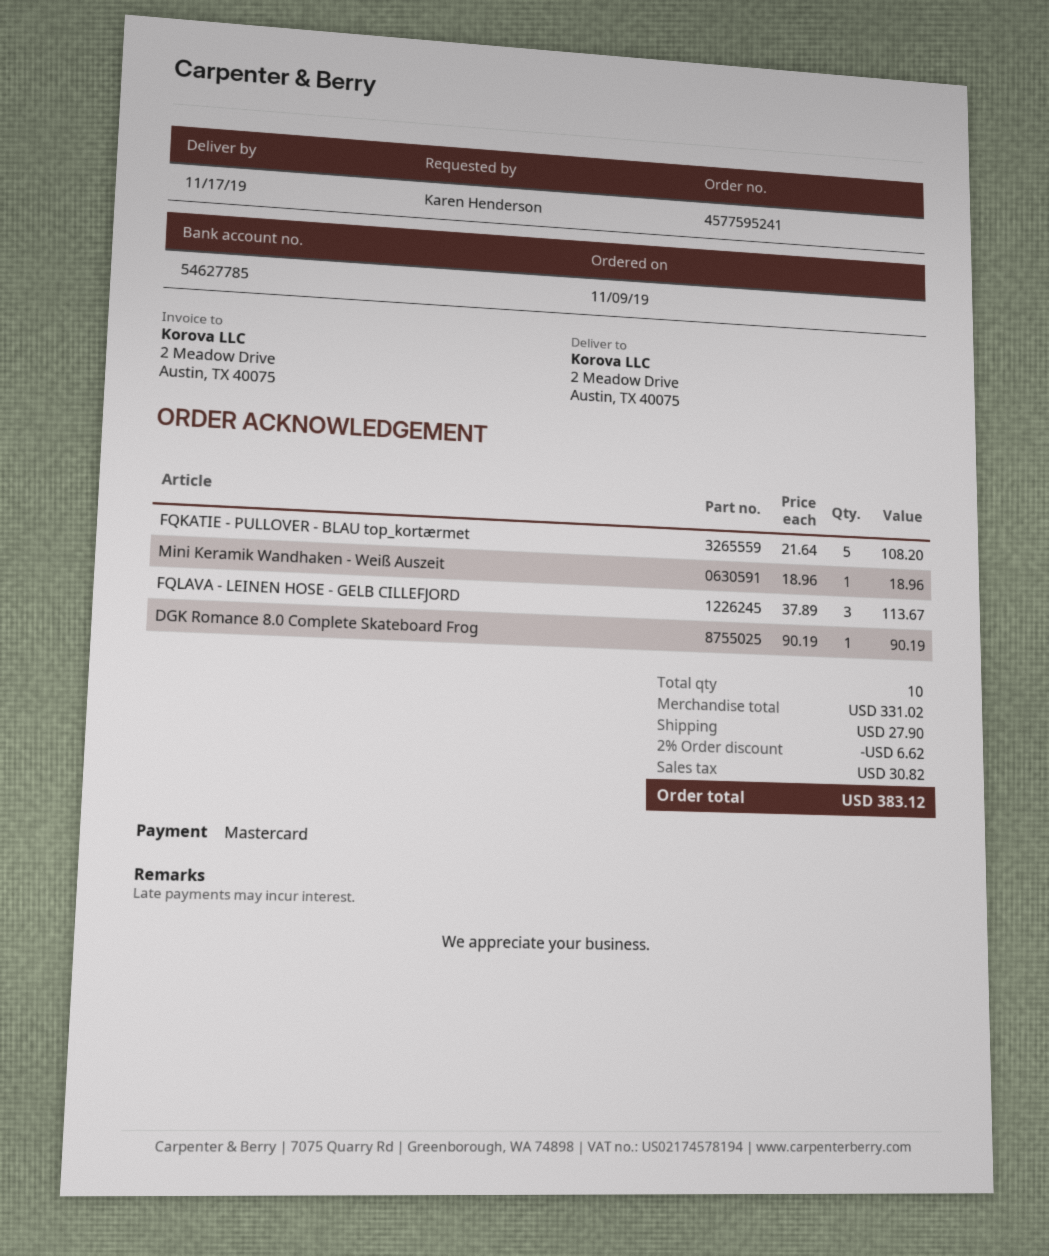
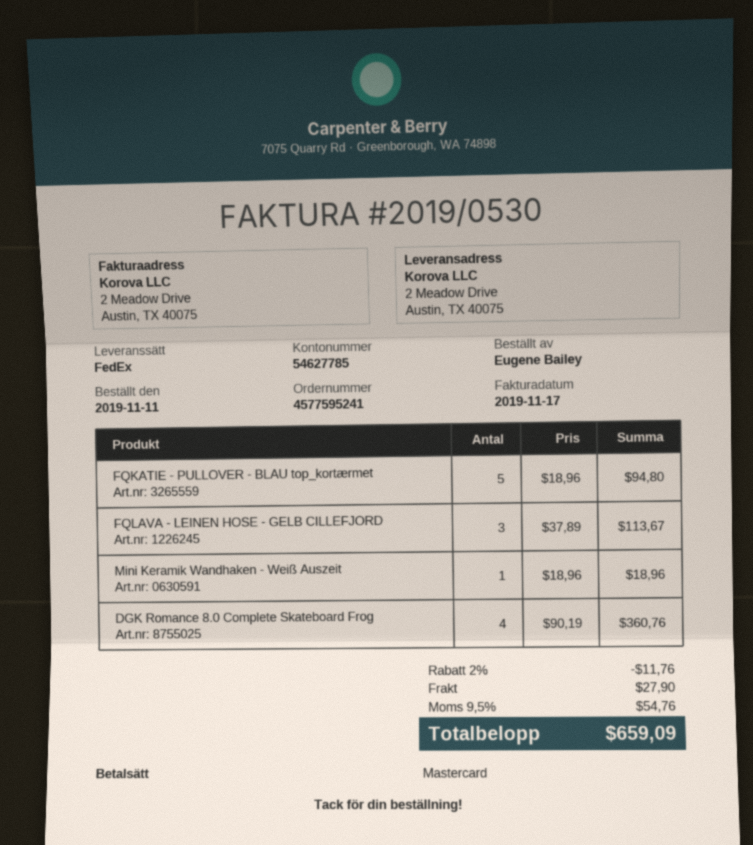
order date: 2019-11-09 -> 2019-11-11
ordered by: Karen Henderson -> Eugene Bailey
FQKATIE - PULLOVER - BLAU top_kortærmet: 5 x 21.64 = 108.20 -> 5 x 18.96 = 94.80
DGK Romance 8.0 Complete Skateboard Frog: 1 x 90.19 = 90.19 -> 4 x 90.19 = 360.76
discount: 2% = 6.62 -> 2% = 11.76
tax: 30.82 -> 54.76
total: 383.12 -> 659.09

